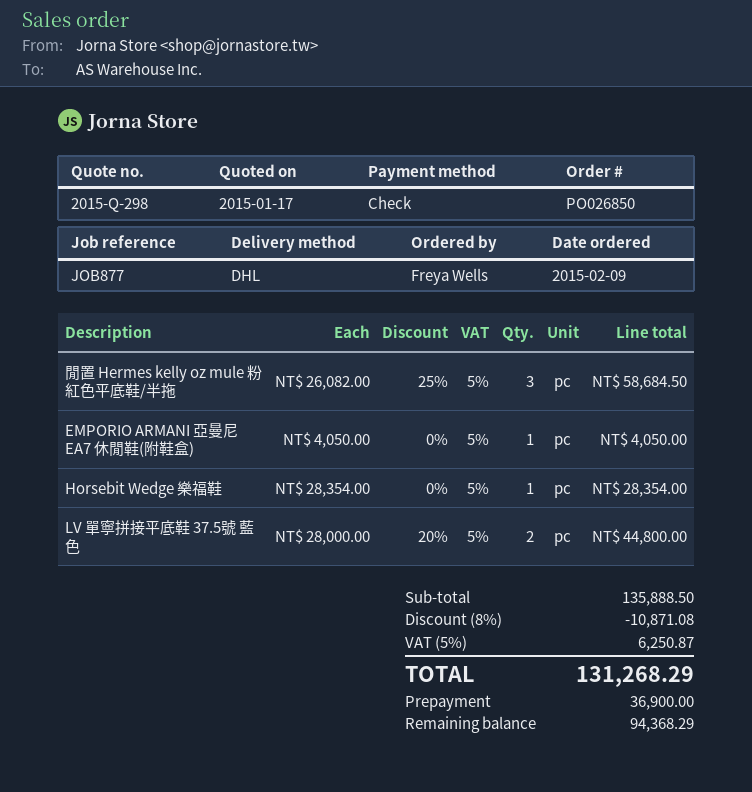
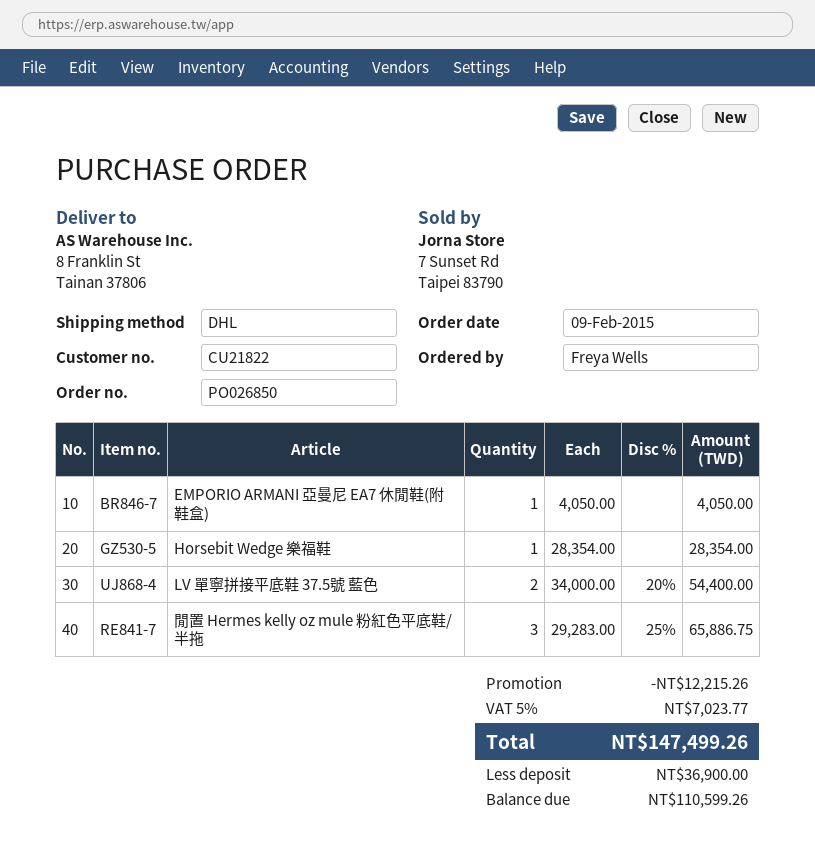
閒置 Hermes kelly oz mule 粉紅色平底鞋/半拖: 3 x 26082.00 - 25% = 58684.50 -> 3 x 29283.00 - 25% = 65886.75
LV 單寧拼接平底鞋 37.5號 藍色: 2 x 28000.00 - 20% = 44800.00 -> 2 x 34000.00 - 20% = 54400.00
discount: 10871.08 -> 12215.26
tax: 5% = 6250.87 -> 5% = 7023.77
total: 131268.29 -> 147499.26
balance: 94368.29 -> 110599.26

